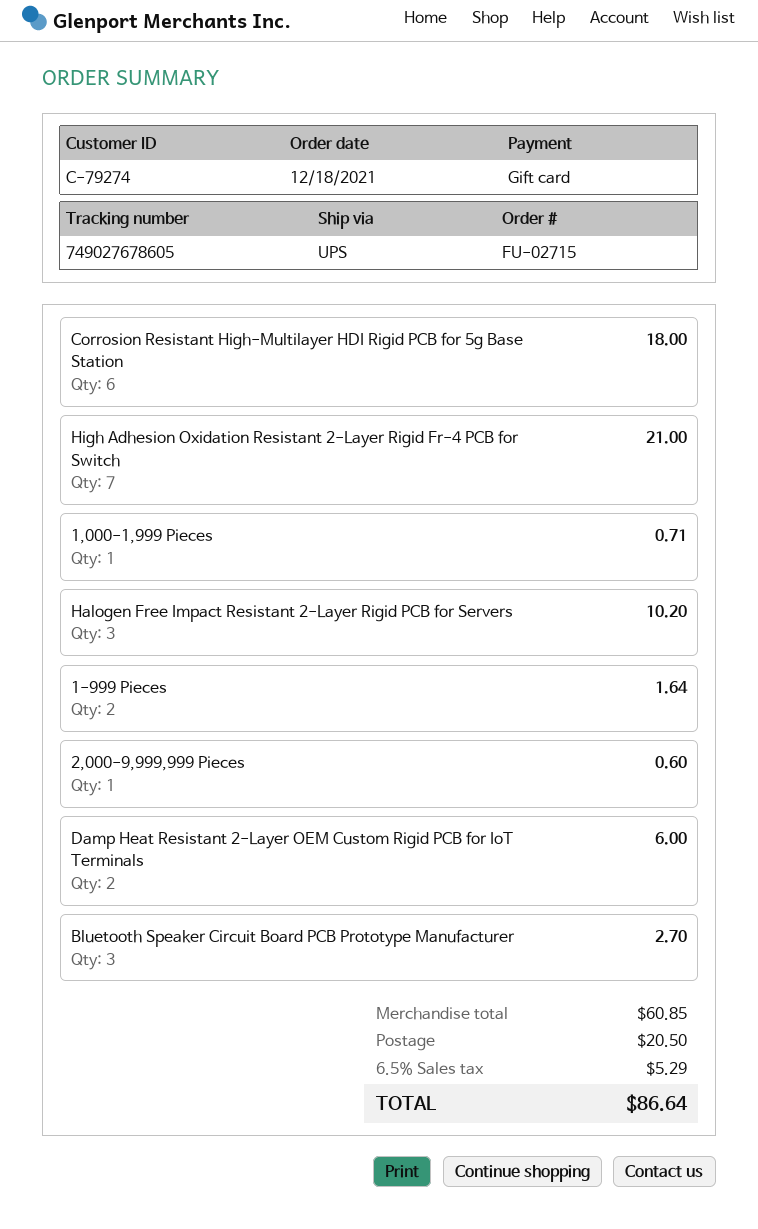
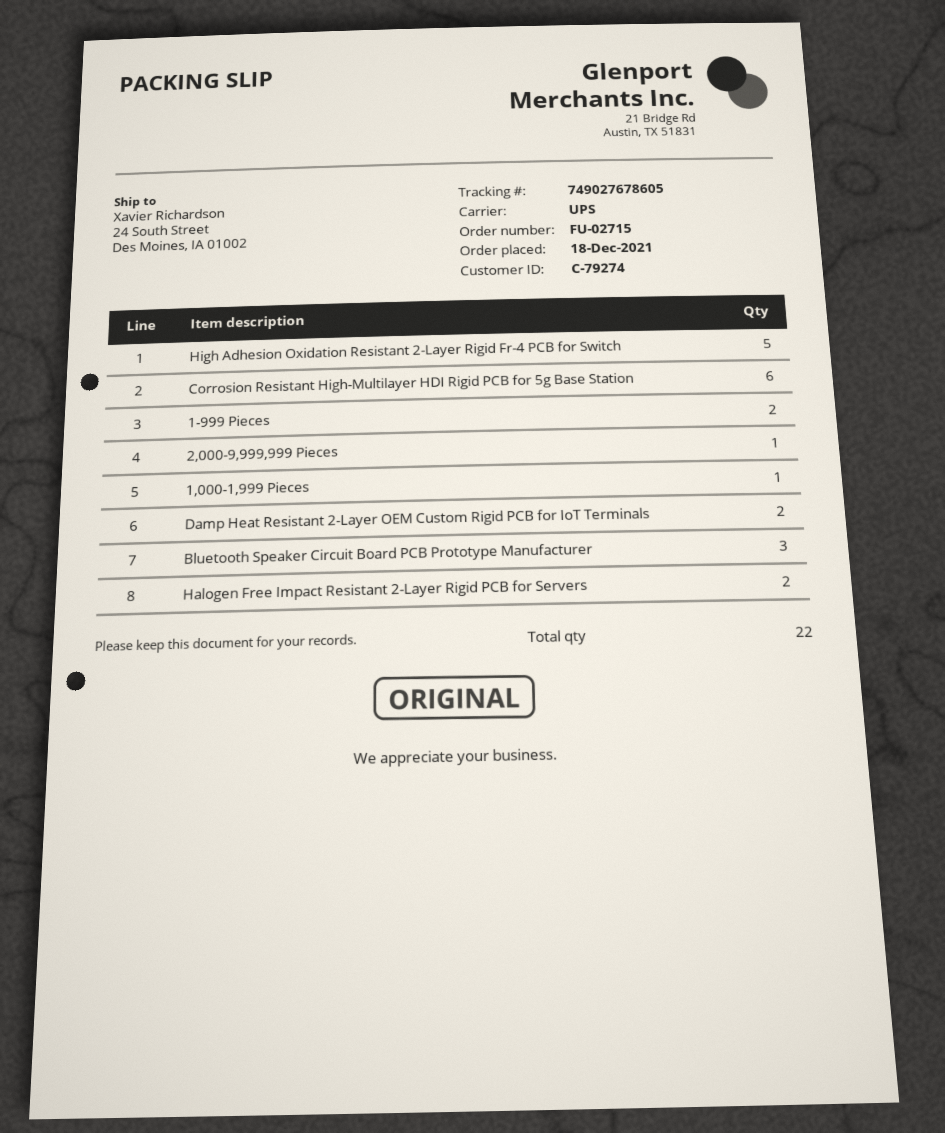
High Adhesion Oxidation Resistant 2-Layer Rigid Fr-4 PCB for Switch: 7 -> 5
Halogen Free Impact Resistant 2-Layer Rigid PCB for Servers: 3 -> 2

